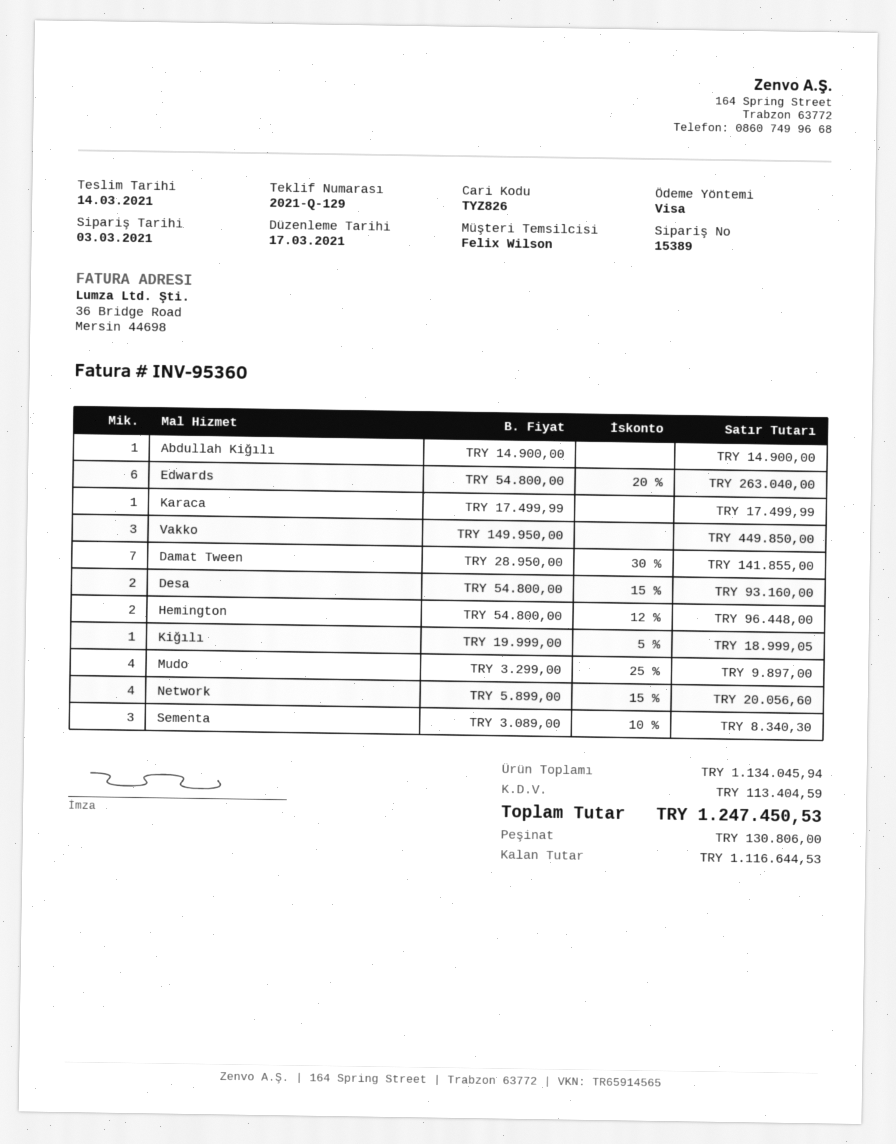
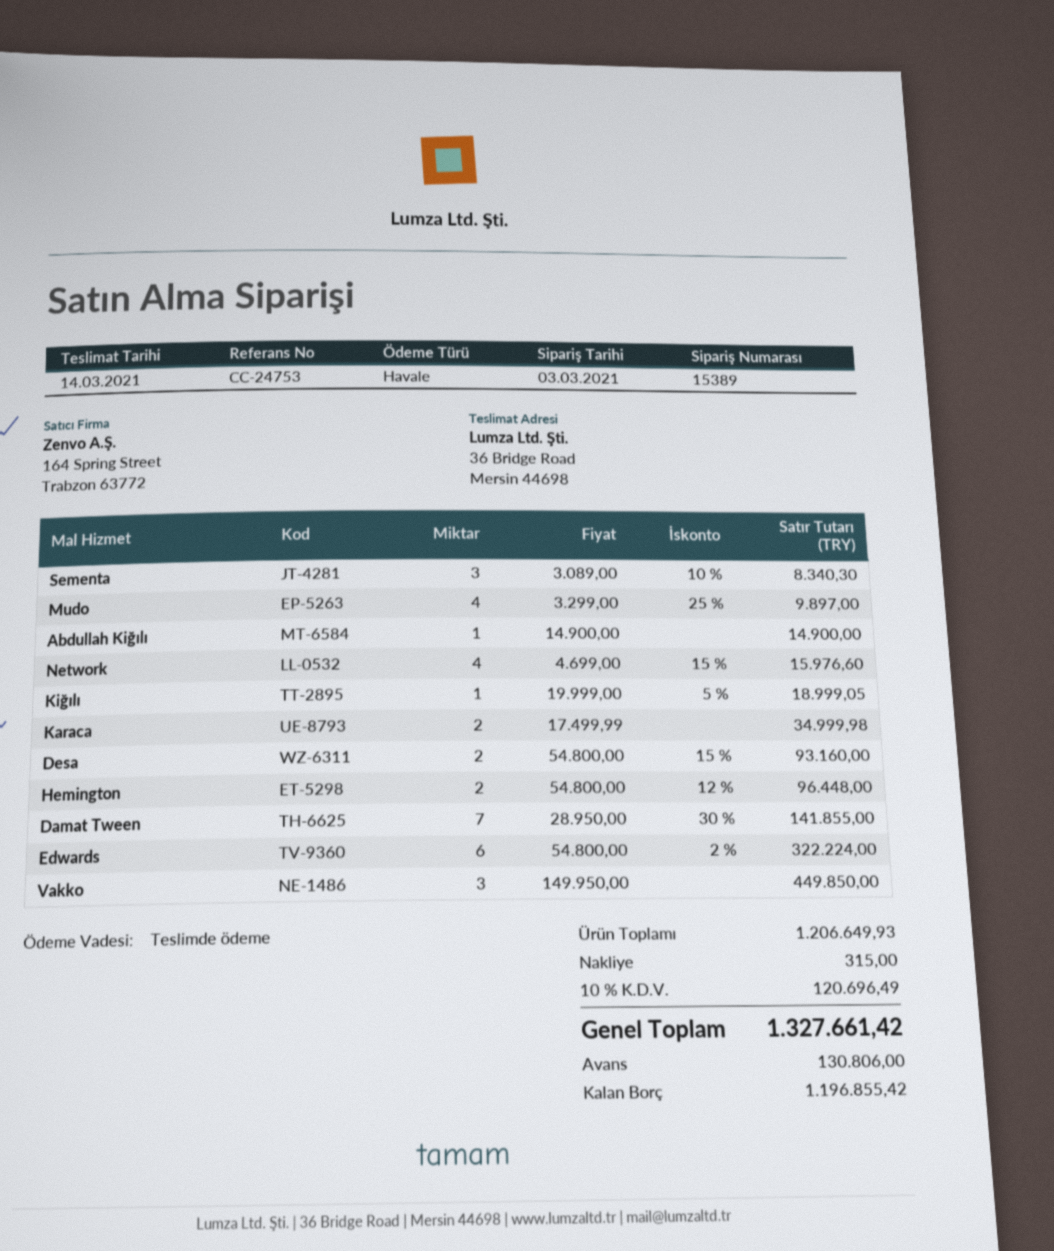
payment method: Visa -> bank transfer
Edwards: 6 x 54800.00 - 20% = 263040.00 -> 6 x 54800.00 - 2% = 322224.00
Karaca: 1 x 17499.99 = 17499.99 -> 2 x 17499.99 = 34999.98
Network: 4 x 5899.00 - 15% = 20056.60 -> 4 x 4699.00 - 15% = 15976.60
subtotal: 1134045.94 -> 1206649.93
shipping: none -> 315.00
tax: 113404.59 -> 120696.49
total: 1247450.53 -> 1327661.42
balance: 1116644.53 -> 1196855.42

